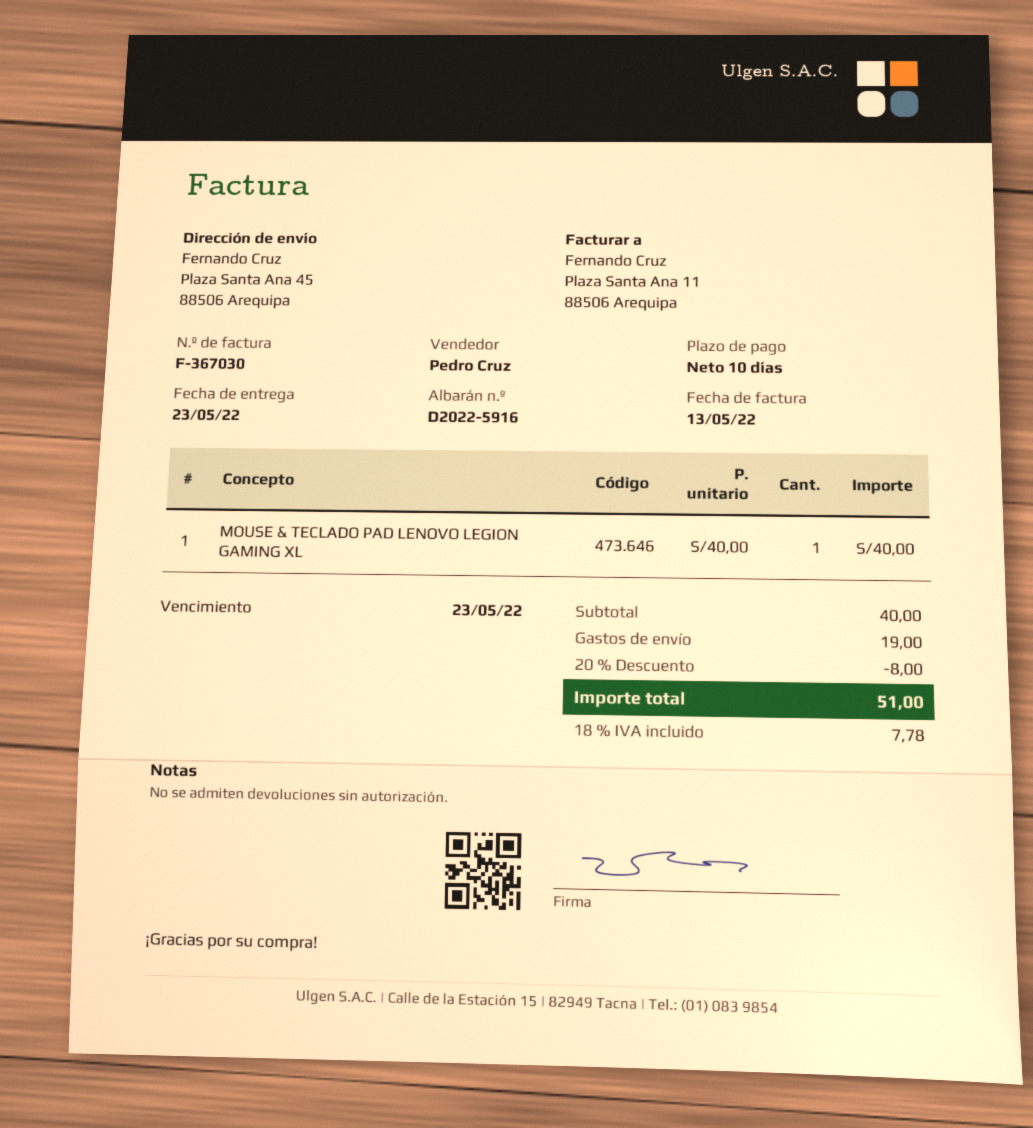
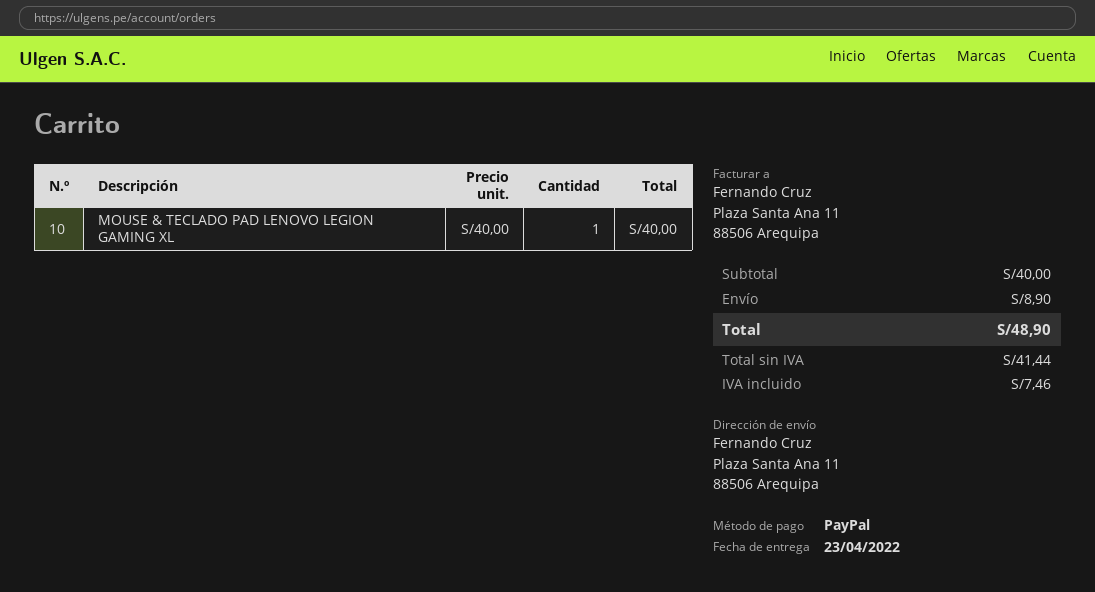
delivery date: 2022-05-23 -> 2022-04-23
ship to: Plaza Santa Ana 45, 88506 Arequipa -> Plaza Santa Ana 11, 88506 Arequipa
discount: 20% = 8.00 -> none
shipping: 19.00 -> 8.90
tax: 7.78 -> 7.46
total: 51.00 -> 48.90

